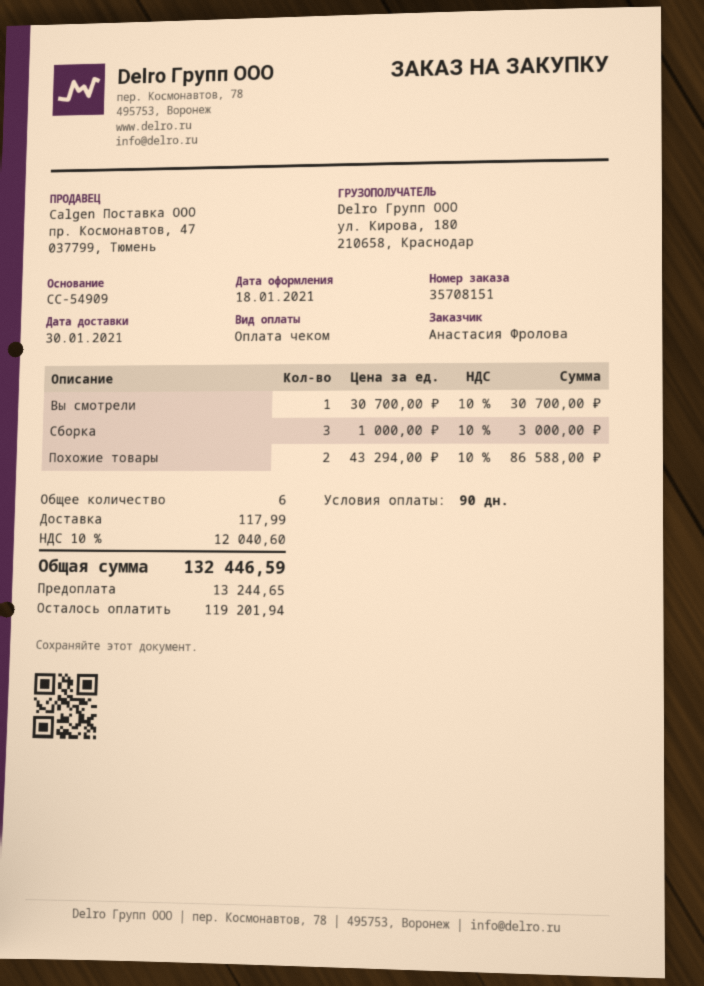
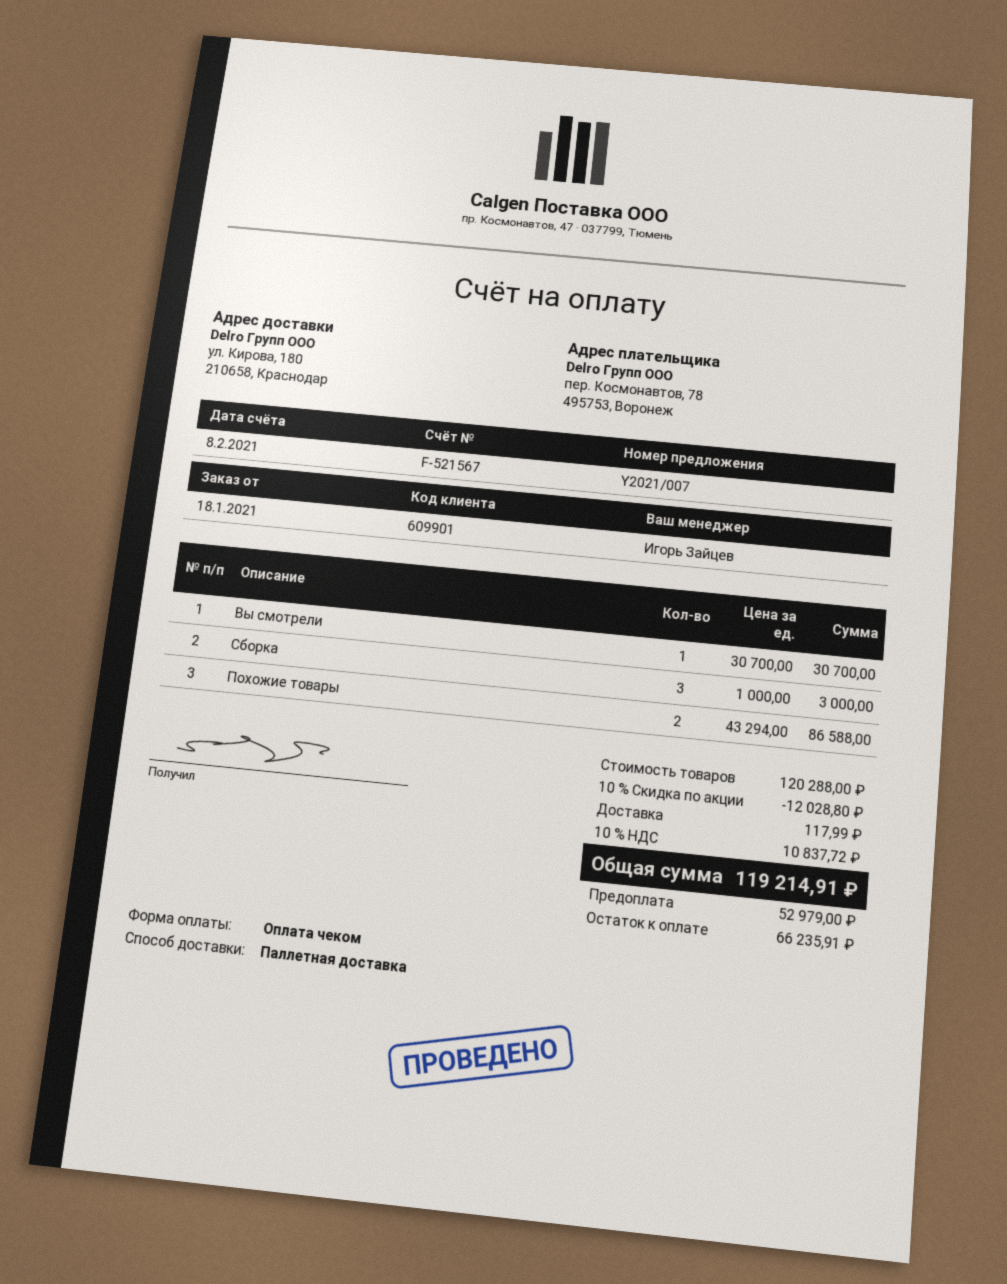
discount: none -> 10% = 12028.80
tax: 10% = 12040.60 -> 10% = 10837.72
total: 132446.59 -> 119214.91
deposit: 13244.65 -> 52979.00
balance: 119201.94 -> 66235.91

